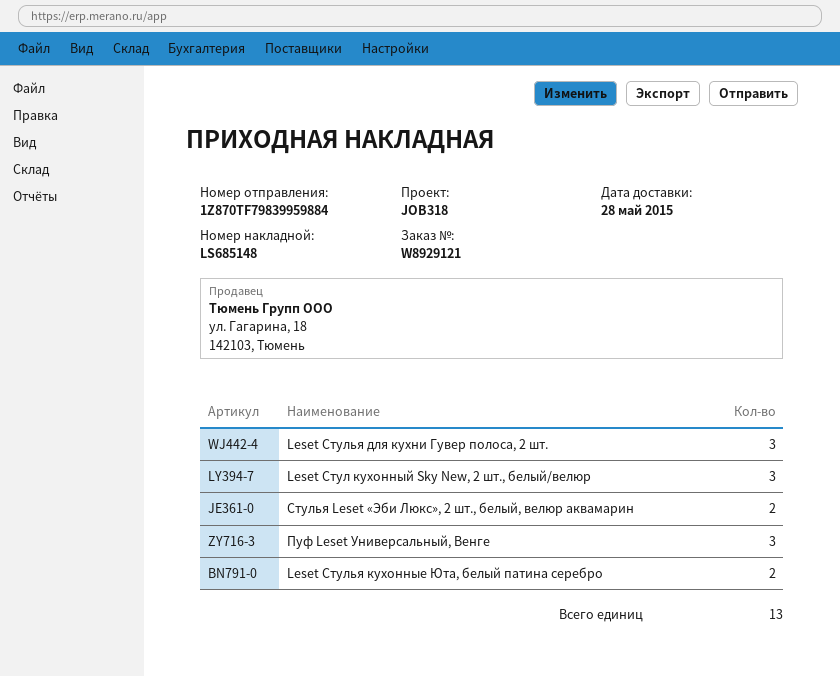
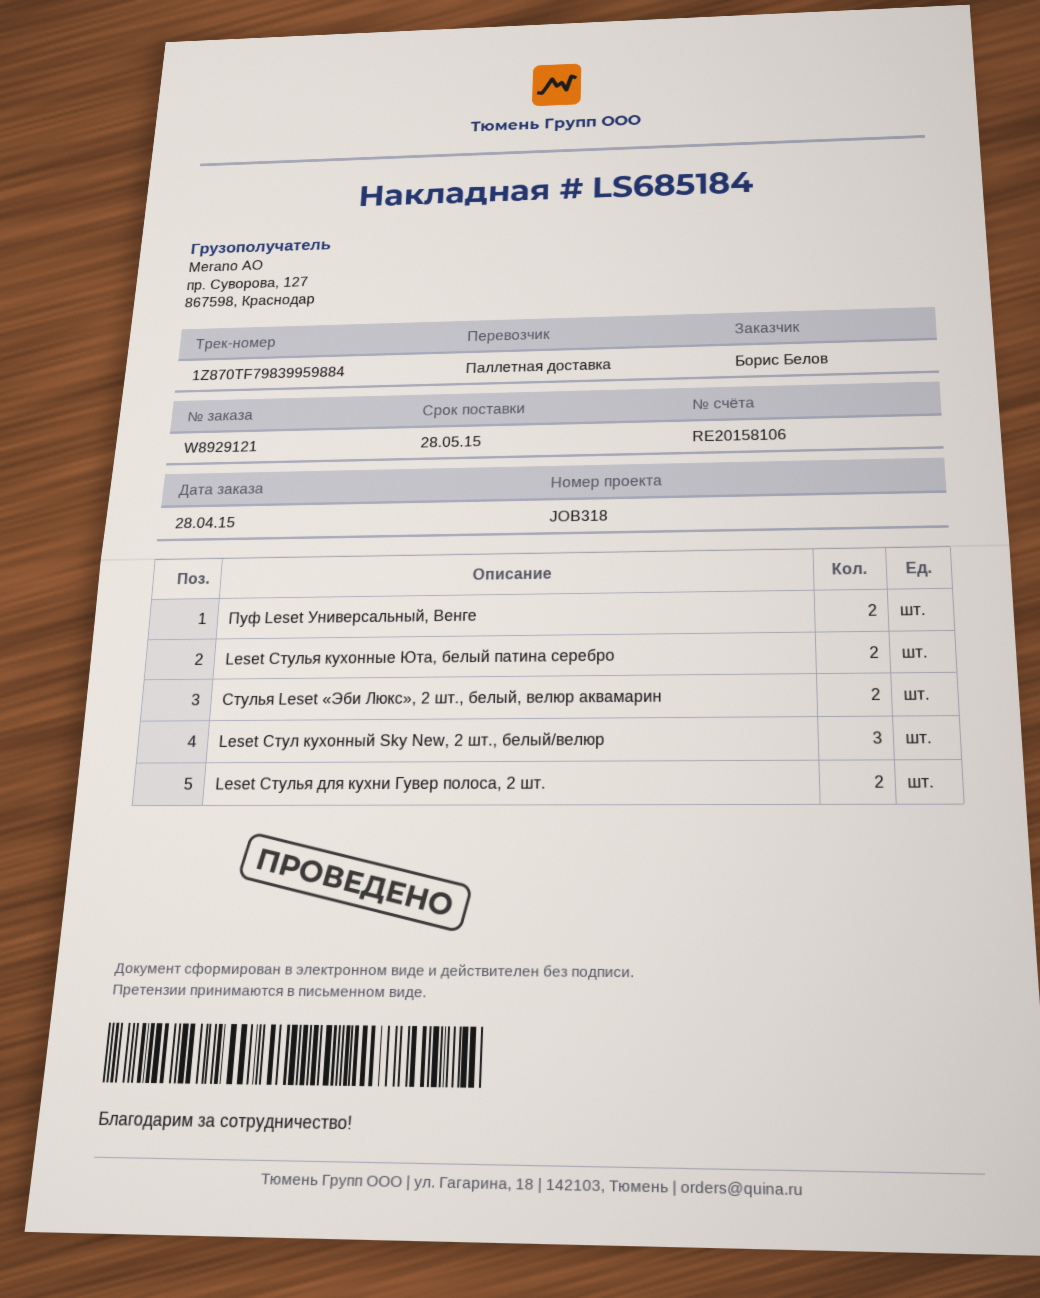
delivery note number: LS685148 -> LS685184
Leset Стулья для кухни Гувер полоса, 2 шт.: 3 -> 2
Пуф Leset Универсальный, Венге: 3 -> 2

